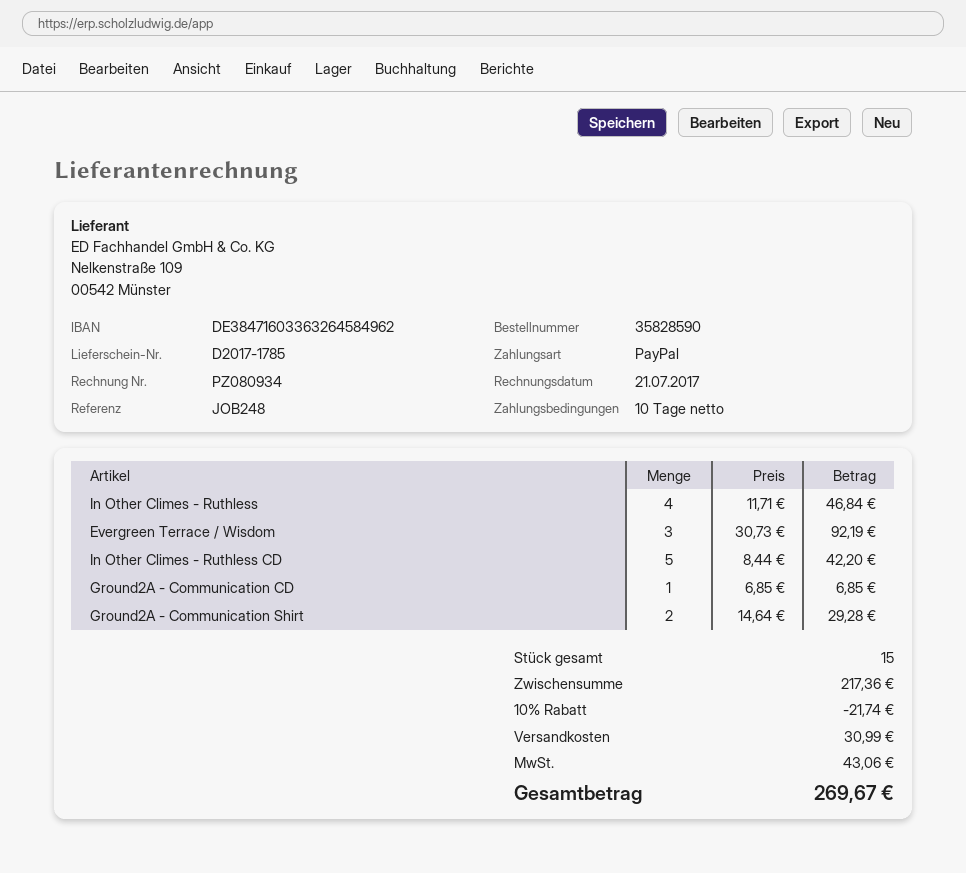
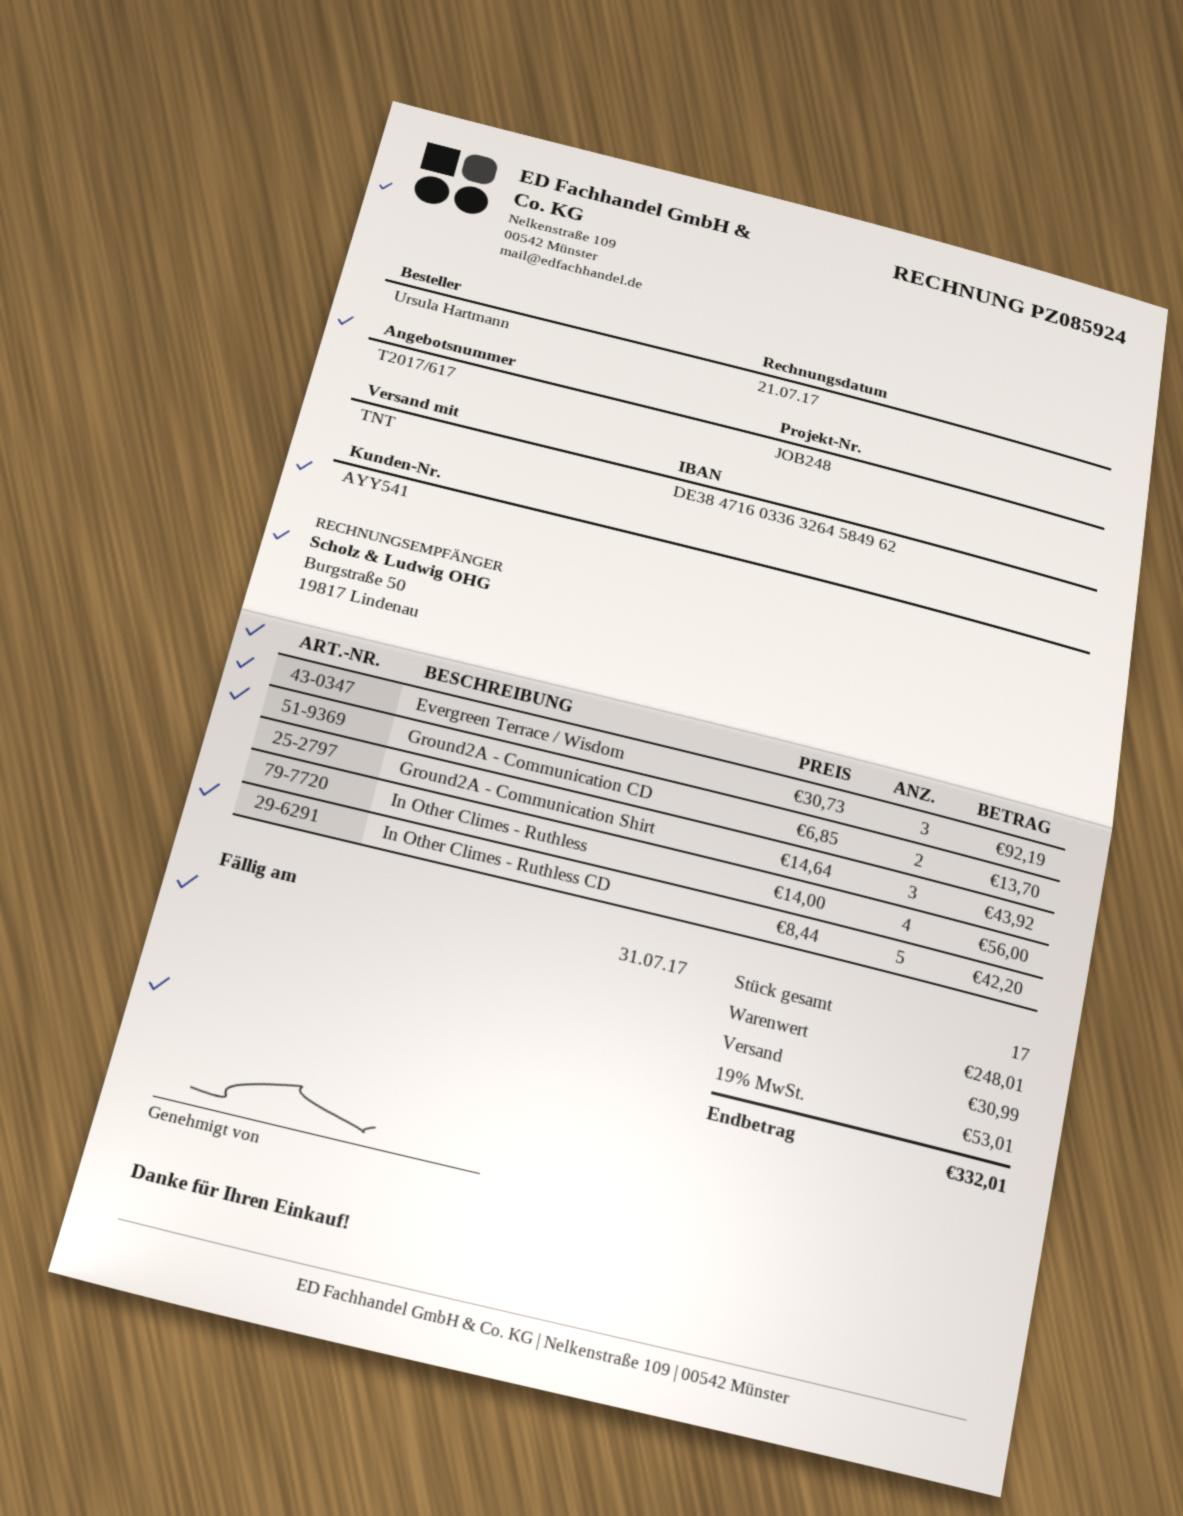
invoice number: PZ080934 -> PZ085924
In Other Climes - Ruthless: 4 x 11.71 = 46.84 -> 4 x 14.00 = 56.00
Ground2A - Communication CD: 1 x 6.85 = 6.85 -> 2 x 6.85 = 13.70
Ground2A - Communication Shirt: 2 x 14.64 = 29.28 -> 3 x 14.64 = 43.92
total quantity: 15 -> 17
subtotal: 217.36 -> 248.01
discount: 10% = 21.74 -> none
tax: 43.06 -> 53.01
total: 269.67 -> 332.01

